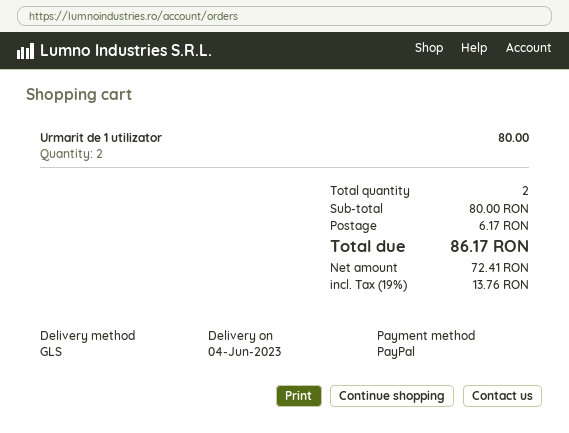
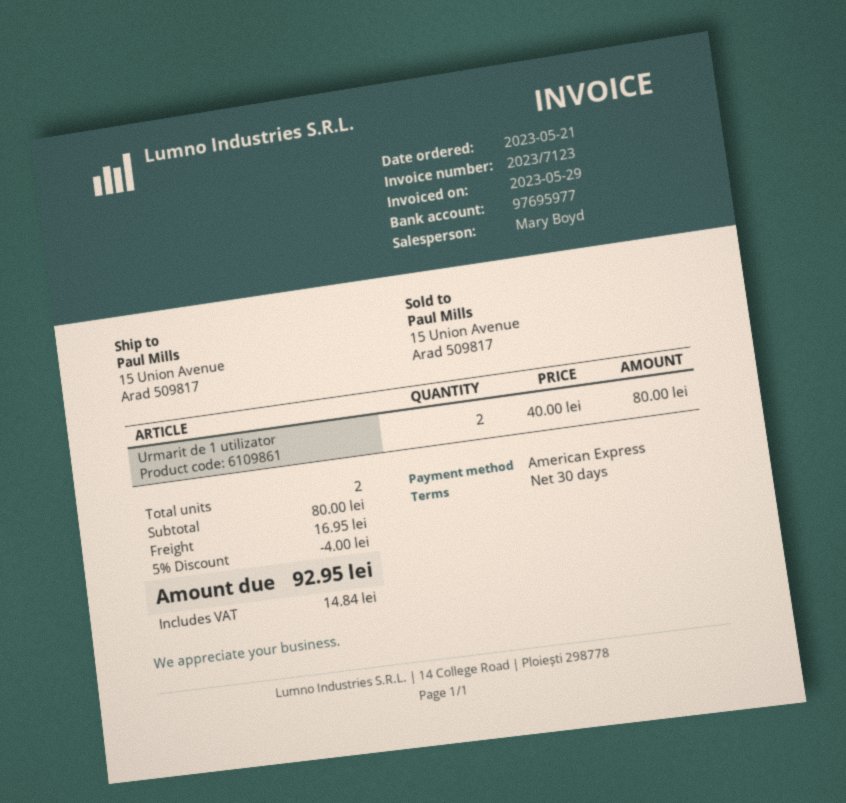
payment method: PayPal -> American Express
discount: none -> 5% = 4.00
shipping: 6.17 -> 16.95
tax: 13.76 -> 14.84
total: 86.17 -> 92.95

